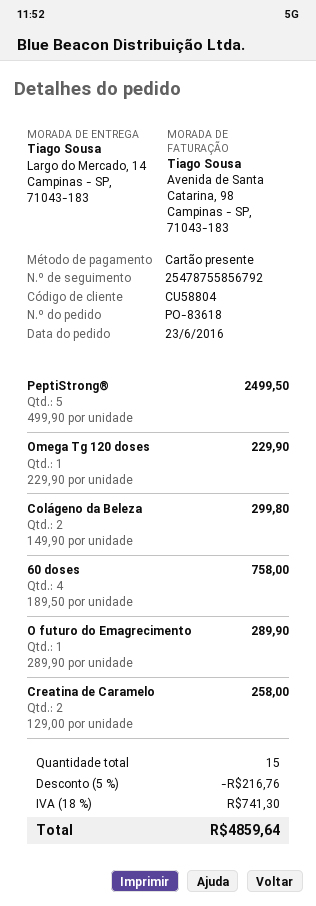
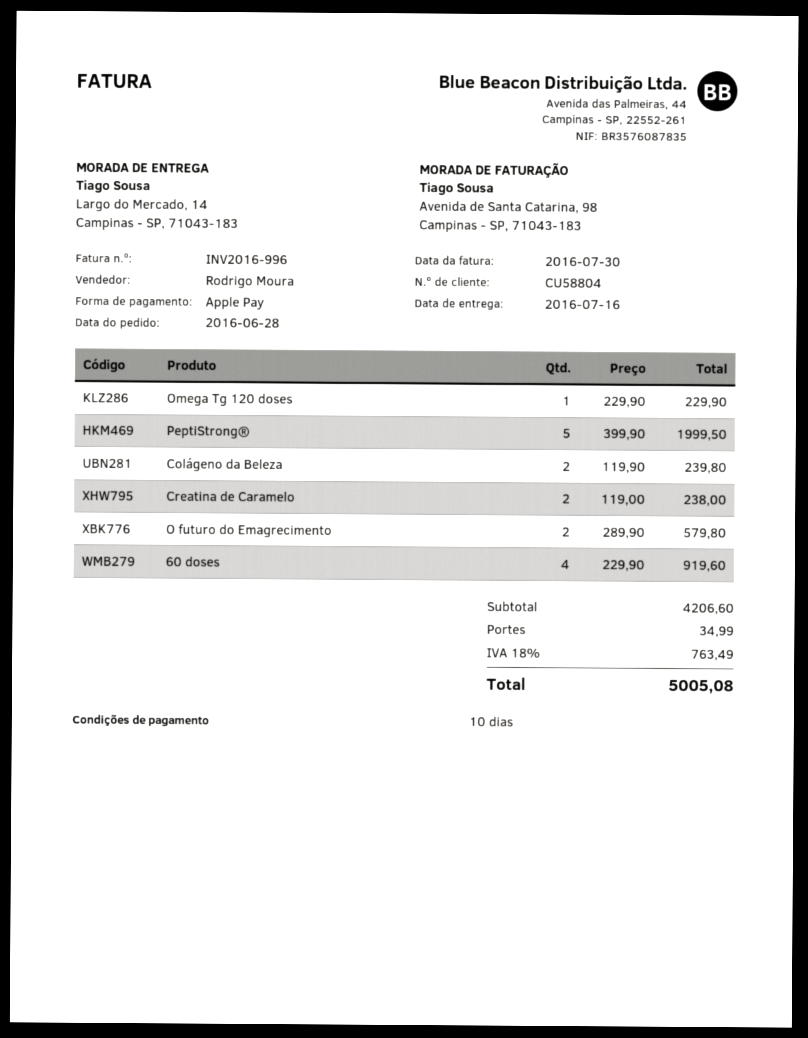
order date: 2016-06-23 -> 2016-06-28
payment method: gift card -> Apple Pay
PeptiStrong®: 5 x 499.90 = 2499.50 -> 5 x 399.90 = 1999.50
Colágeno da Beleza: 2 x 149.90 = 299.80 -> 2 x 119.90 = 239.80
60 doses: 4 x 189.50 = 758.00 -> 4 x 229.90 = 919.60
O futuro do Emagrecimento: 1 x 289.90 = 289.90 -> 2 x 289.90 = 579.80
Creatina de Caramelo: 2 x 129.00 = 258.00 -> 2 x 119.00 = 238.00
discount: 5% = 216.76 -> none
shipping: none -> 34.99
tax: 18% = 741.30 -> 18% = 763.49
total: 4859.64 -> 5005.08

